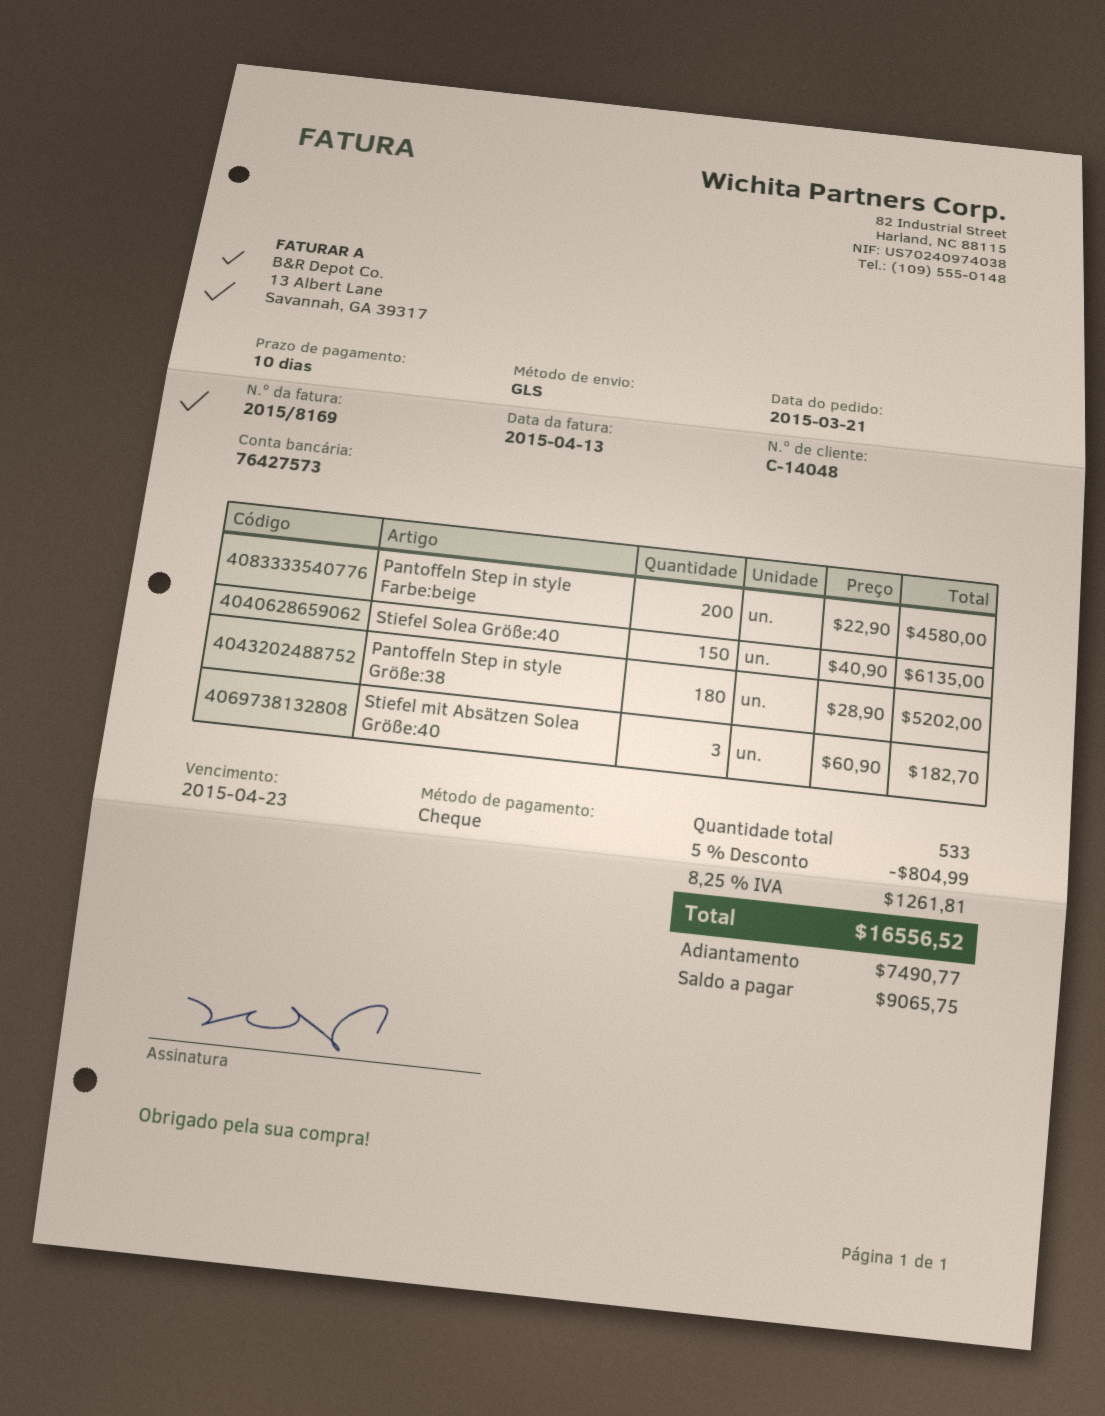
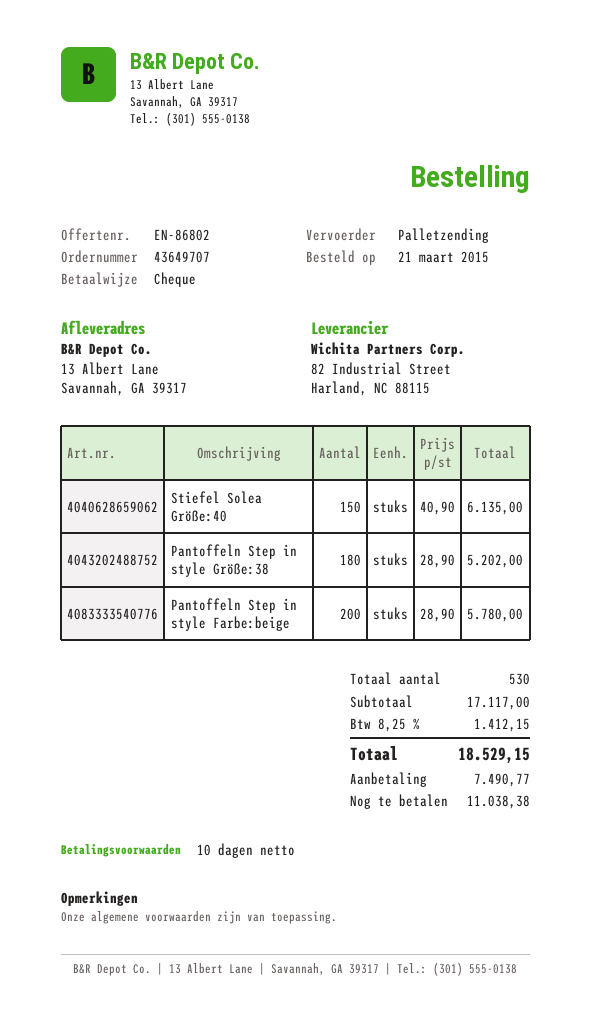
shipping method: GLS -> pallet freight
Pantoffeln Step in style Farbe:beige: 200 x 22.90 = 4580.00 -> 200 x 28.90 = 5780.00
Stiefel mit Absätzen Solea Größe:40: 3 x 60.90 = 182.70 -> none
total quantity: 533 -> 530
discount: 5% = 804.99 -> none
tax: 8.25% = 1261.81 -> 8.25% = 1412.15
total: 16556.52 -> 18529.15
balance: 9065.75 -> 11038.38

